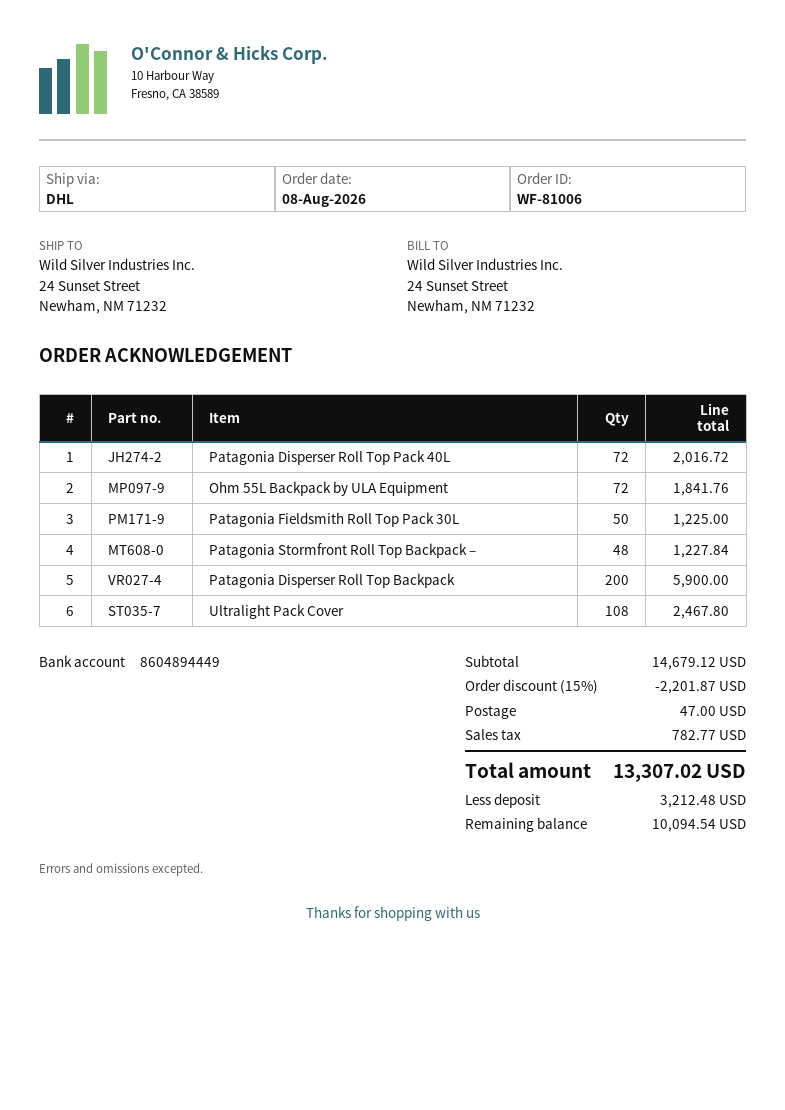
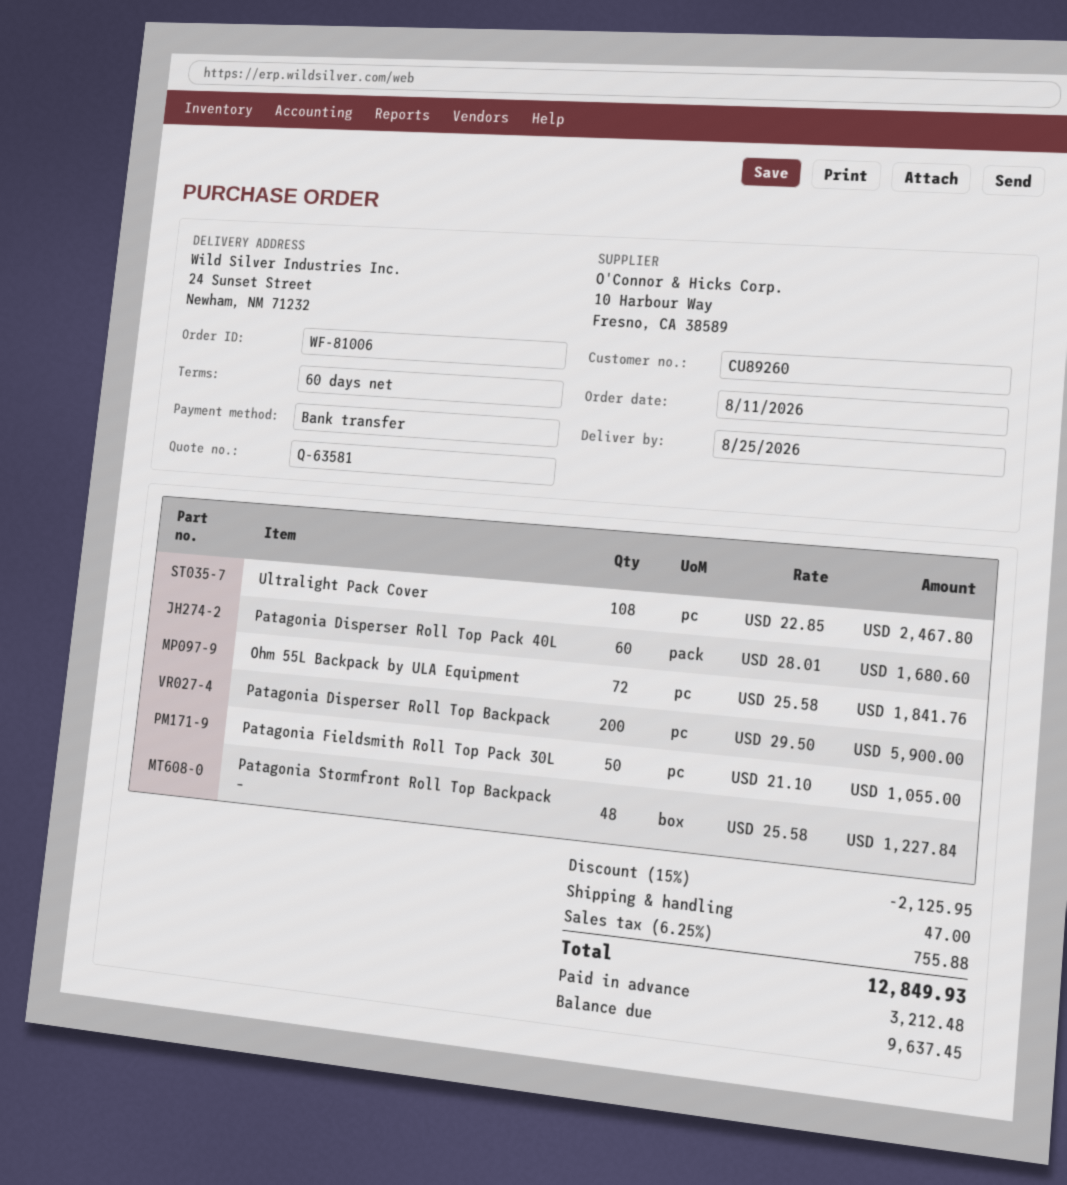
order date: 2026-08-08 -> 2026-08-11
Patagonia Disperser Roll Top Pack 40L: 72 for 2016.72 -> 60 for 1680.60
Patagonia Fieldsmith Roll Top Pack 30L: 50 for 1225.00 -> 50 for 1055.00
discount: 15% = 2201.87 -> 15% = 2125.95
tax: 782.77 -> 755.88
total: 13307.02 -> 12849.93
balance: 10094.54 -> 9637.45

